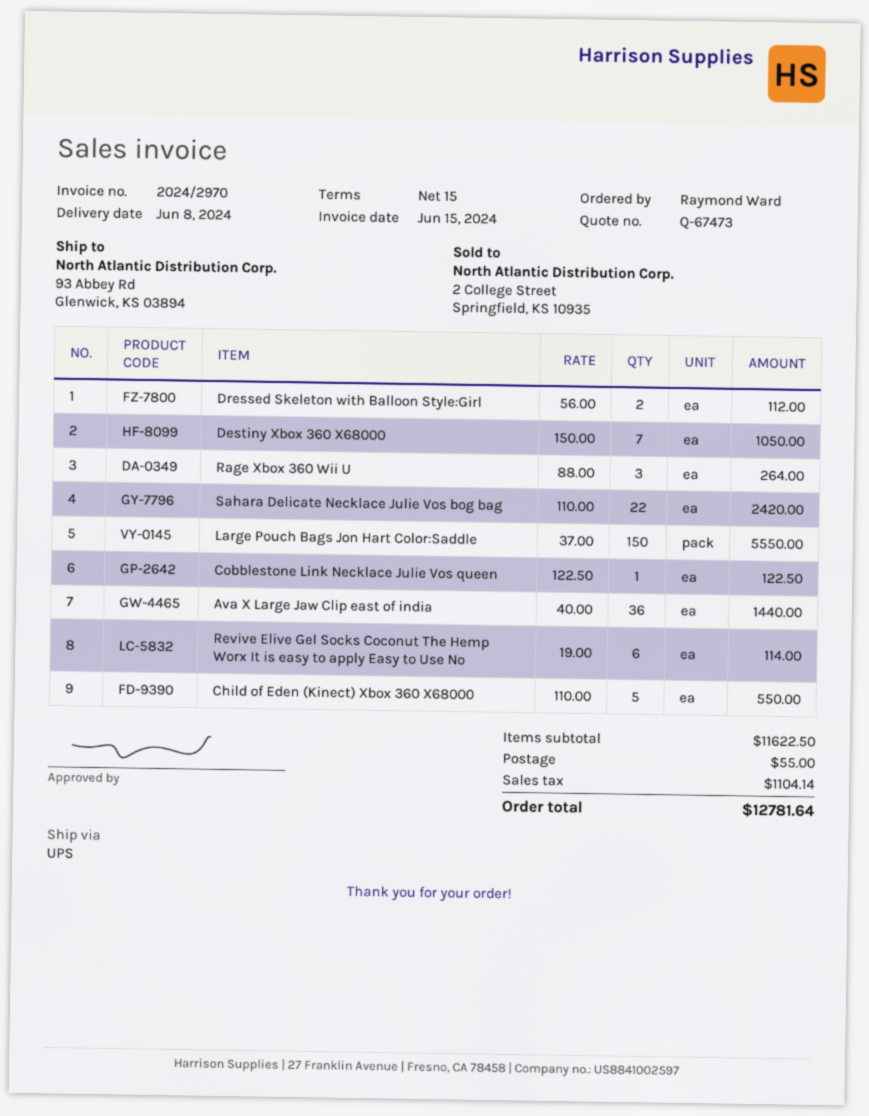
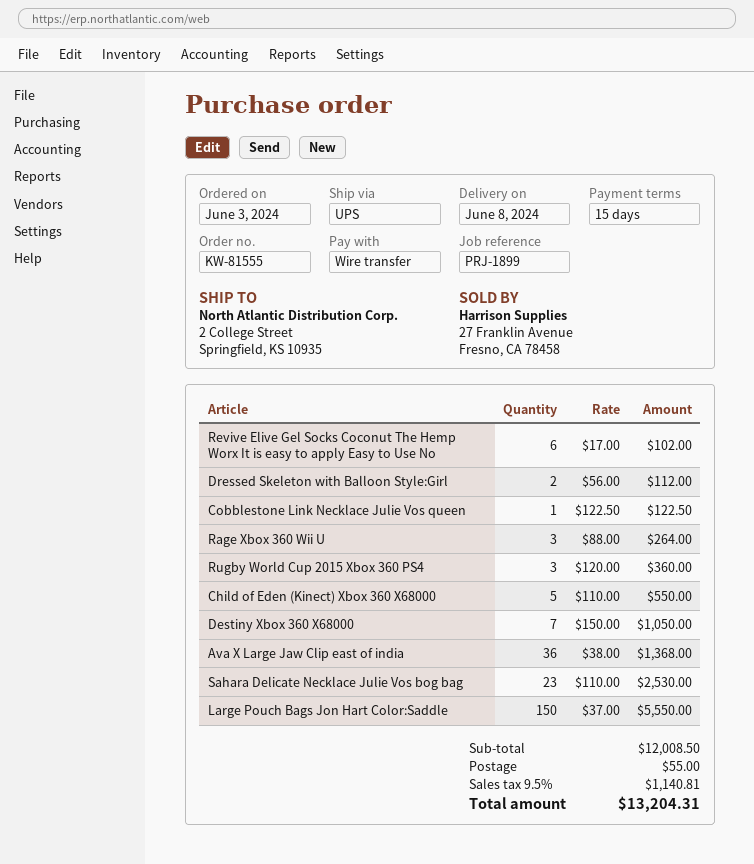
ship to: 93 Abbey Rd, Glenwick, KS 03894 -> 2 College Street, Springfield, KS 10935
Sahara Delicate Necklace Julie Vos bog bag: 22 x 110.00 = 2420.00 -> 23 x 110.00 = 2530.00
Ava X Large Jaw Clip east of india: 36 x 40.00 = 1440.00 -> 36 x 38.00 = 1368.00
Revive Elive Gel Socks Coconut The Hemp Worx It is easy to apply Easy to Use No: 6 x 19.00 = 114.00 -> 6 x 17.00 = 102.00
Rugby World Cup 2015 Xbox 360 PS4: none -> 3 x 120.00 = 360.00
subtotal: 11622.50 -> 12008.50
tax: 1104.14 -> 1140.81
total: 12781.64 -> 13204.31

